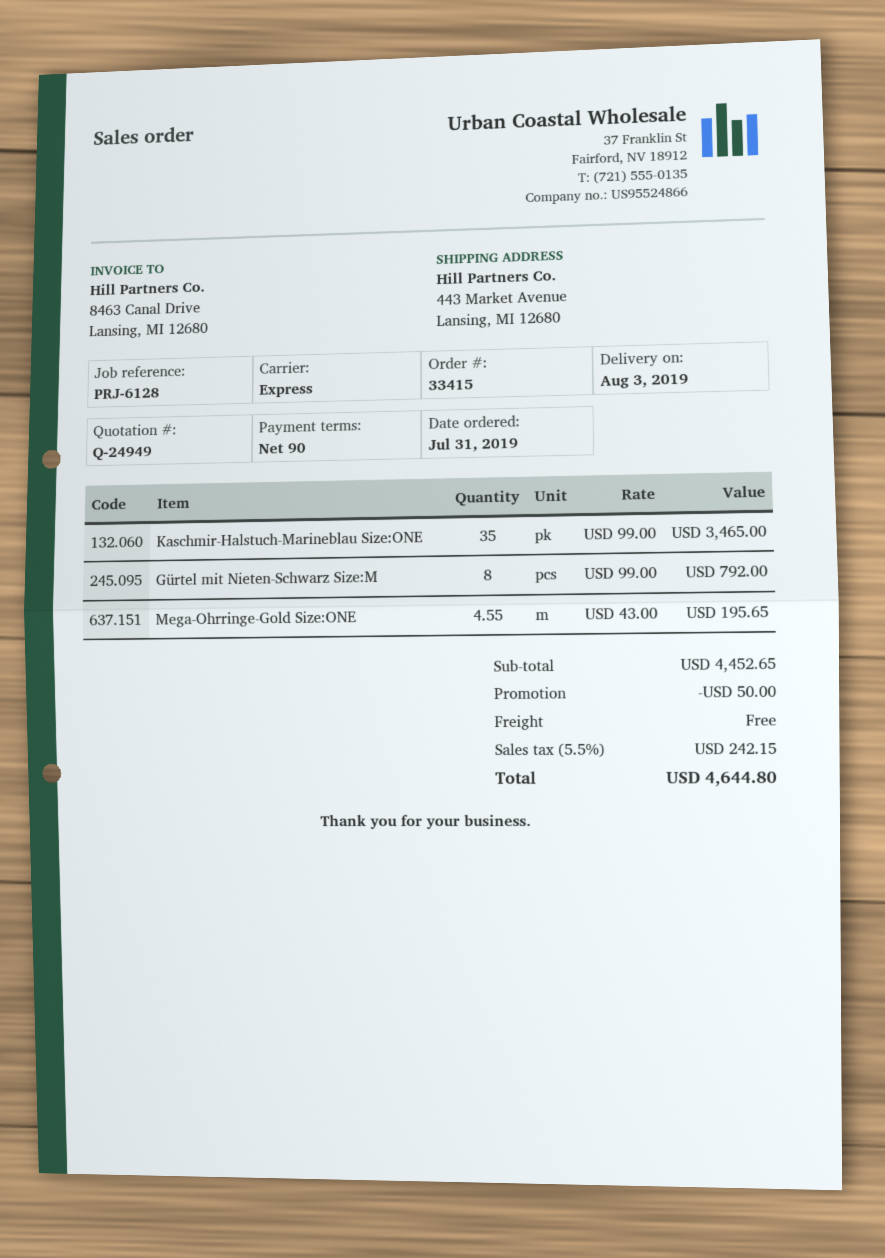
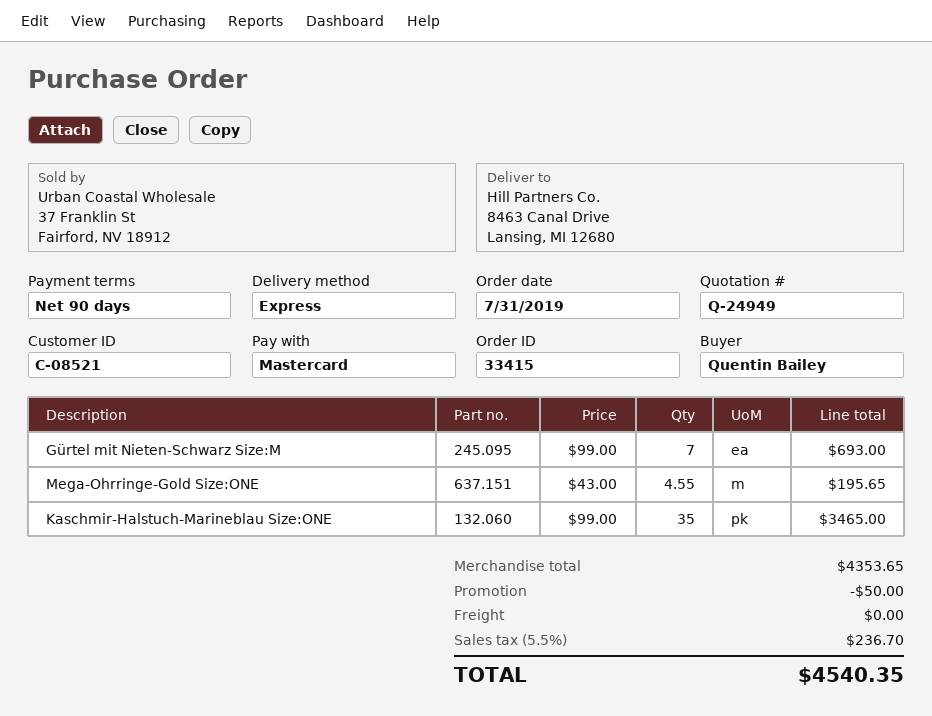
ship to: 443 Market Avenue, Lansing, MI 12680 -> 8463 Canal Drive, Lansing, MI 12680
Gürtel mit Nieten-Schwarz Size:M: 8 x 99.00 = 792.00 -> 7 x 99.00 = 693.00
subtotal: 4452.65 -> 4353.65
tax: 5.5% = 242.15 -> 5.5% = 236.70
total: 4644.80 -> 4540.35

